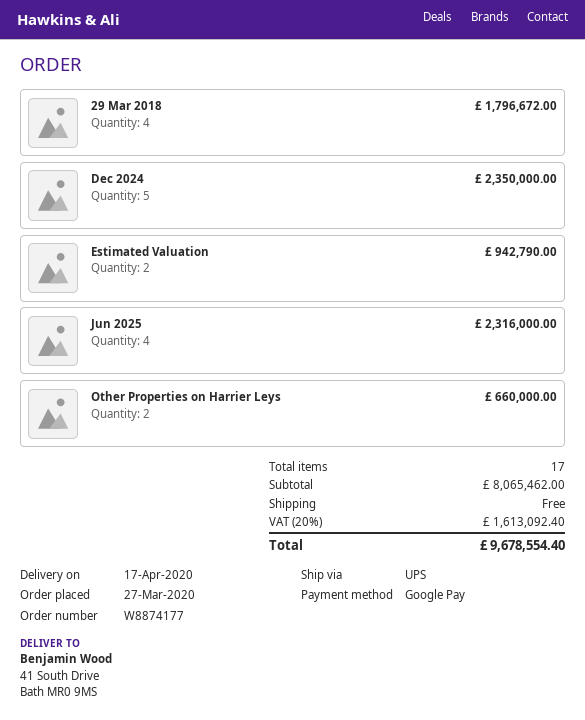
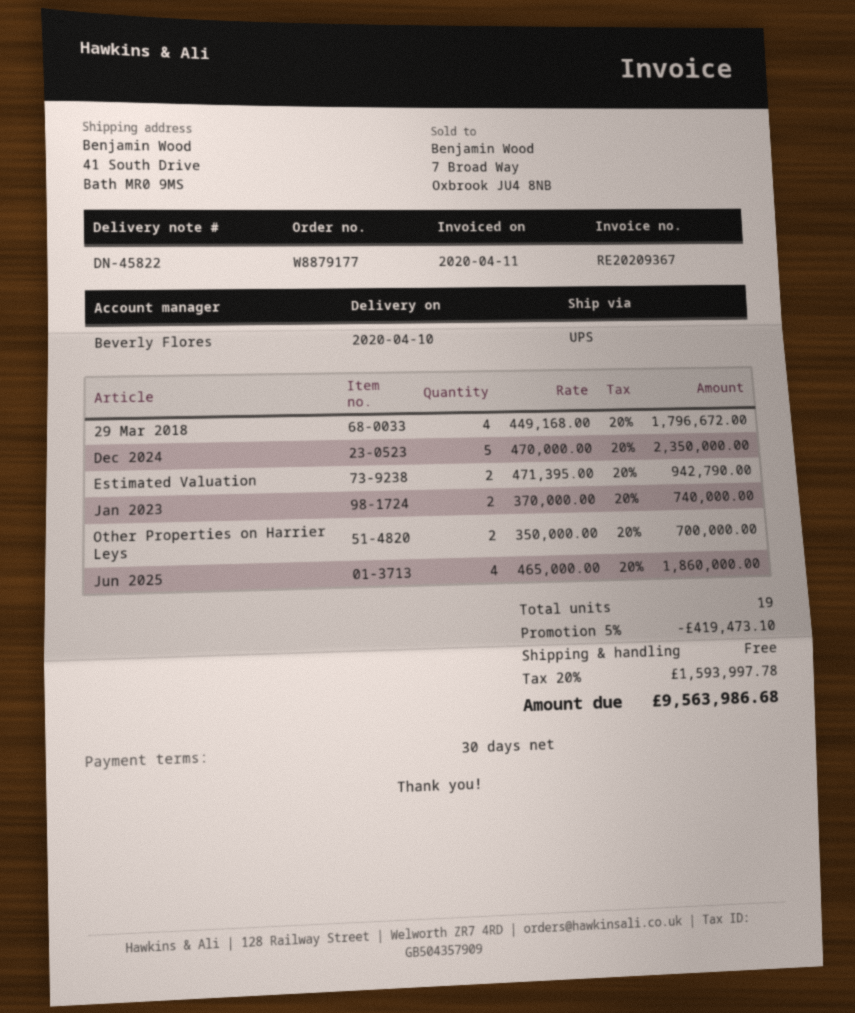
order number: W8874177 -> W8879177
delivery date: 2020-04-17 -> 2020-04-10
Jun 2025: 4 for 2316000.00 -> 4 for 1860000.00
Other Properties on Harrier Leys: 2 for 660000.00 -> 2 for 700000.00
Jan 2023: none -> 2 for 740000.00
total quantity: 17 -> 19
discount: none -> 5% = 419473.10
tax: 20% = 1613092.40 -> 20% = 1593997.78
total: 9678554.40 -> 9563986.68

